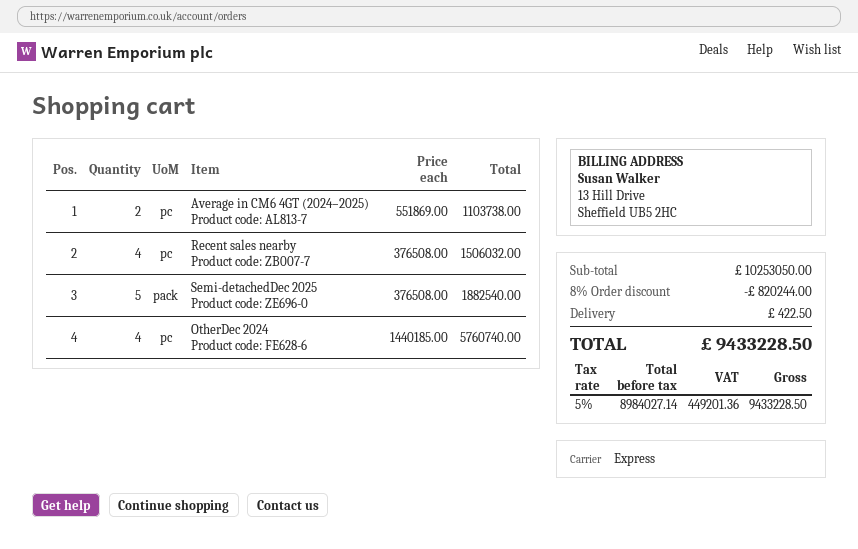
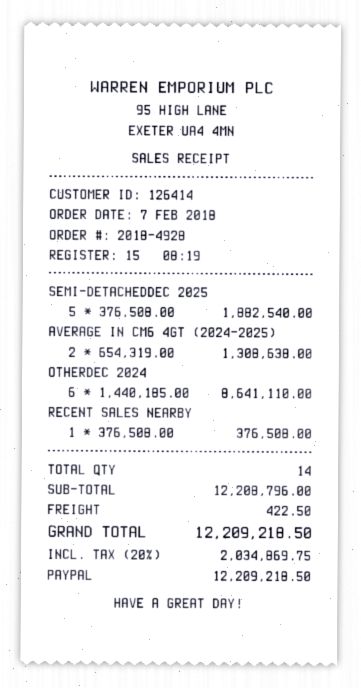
Average in CM6 4GT (2024–2025): 2 x 551869.00 = 1103738.00 -> 2 x 654319.00 = 1308638.00
Recent sales nearby: 4 x 376508.00 = 1506032.00 -> 1 x 376508.00 = 376508.00
OtherDec 2024: 4 x 1440185.00 = 5760740.00 -> 6 x 1440185.00 = 8641110.00
subtotal: 10253050.00 -> 12208796.00
discount: 8% = 820244.00 -> none
tax: 5% = 449201.36 -> 20% = 2034869.75
total: 9433228.50 -> 12209218.50

